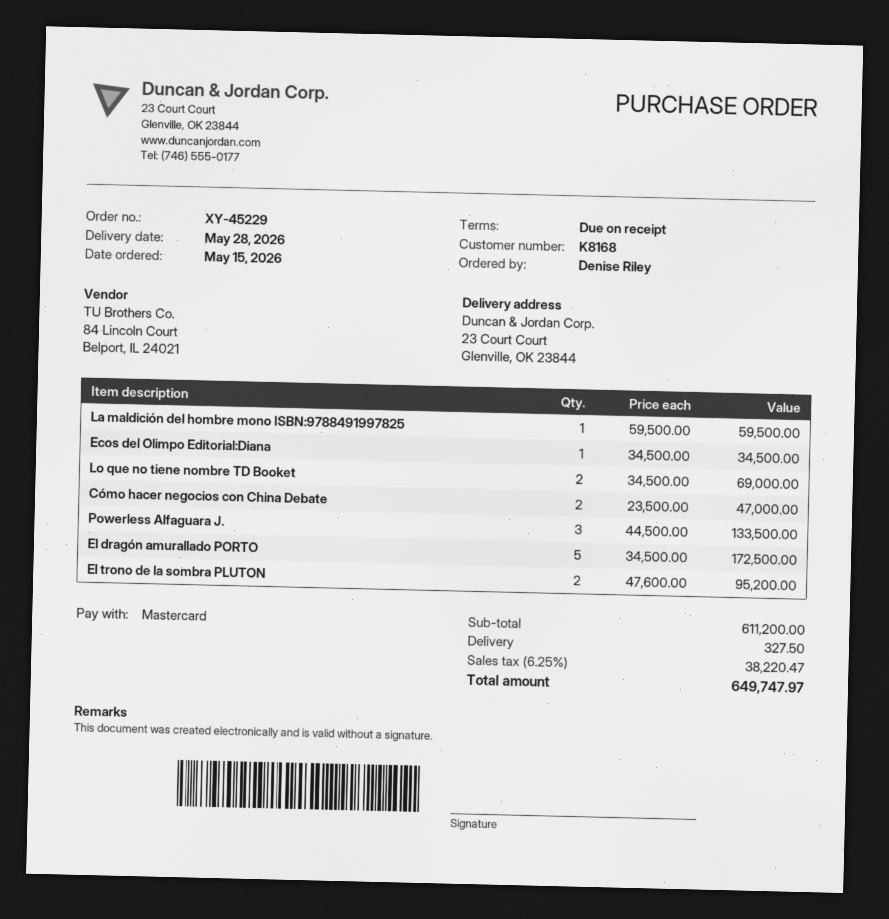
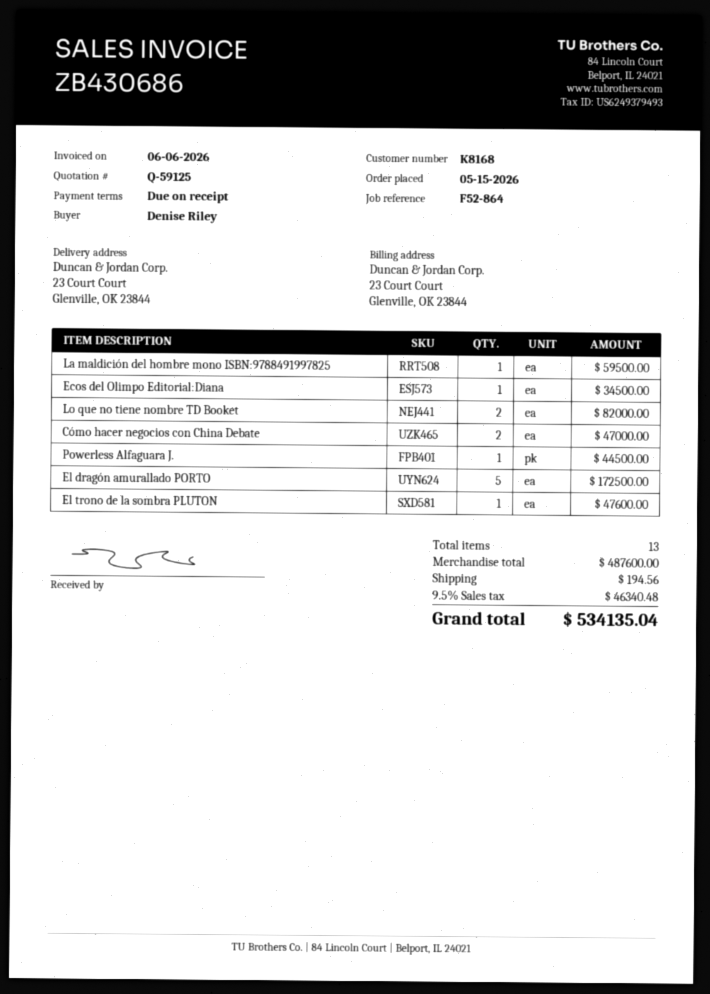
Lo que no tiene nombre TD Booket: 2 for 69000.00 -> 2 for 82000.00
Powerless Alfaguara J.: 3 for 133500.00 -> 1 for 44500.00
El trono de la sombra PLUTON: 2 for 95200.00 -> 1 for 47600.00
subtotal: 611200.00 -> 487600.00
shipping: 327.50 -> 194.56
tax: 6.25% = 38220.47 -> 9.5% = 46340.48
total: 649747.97 -> 534135.04

